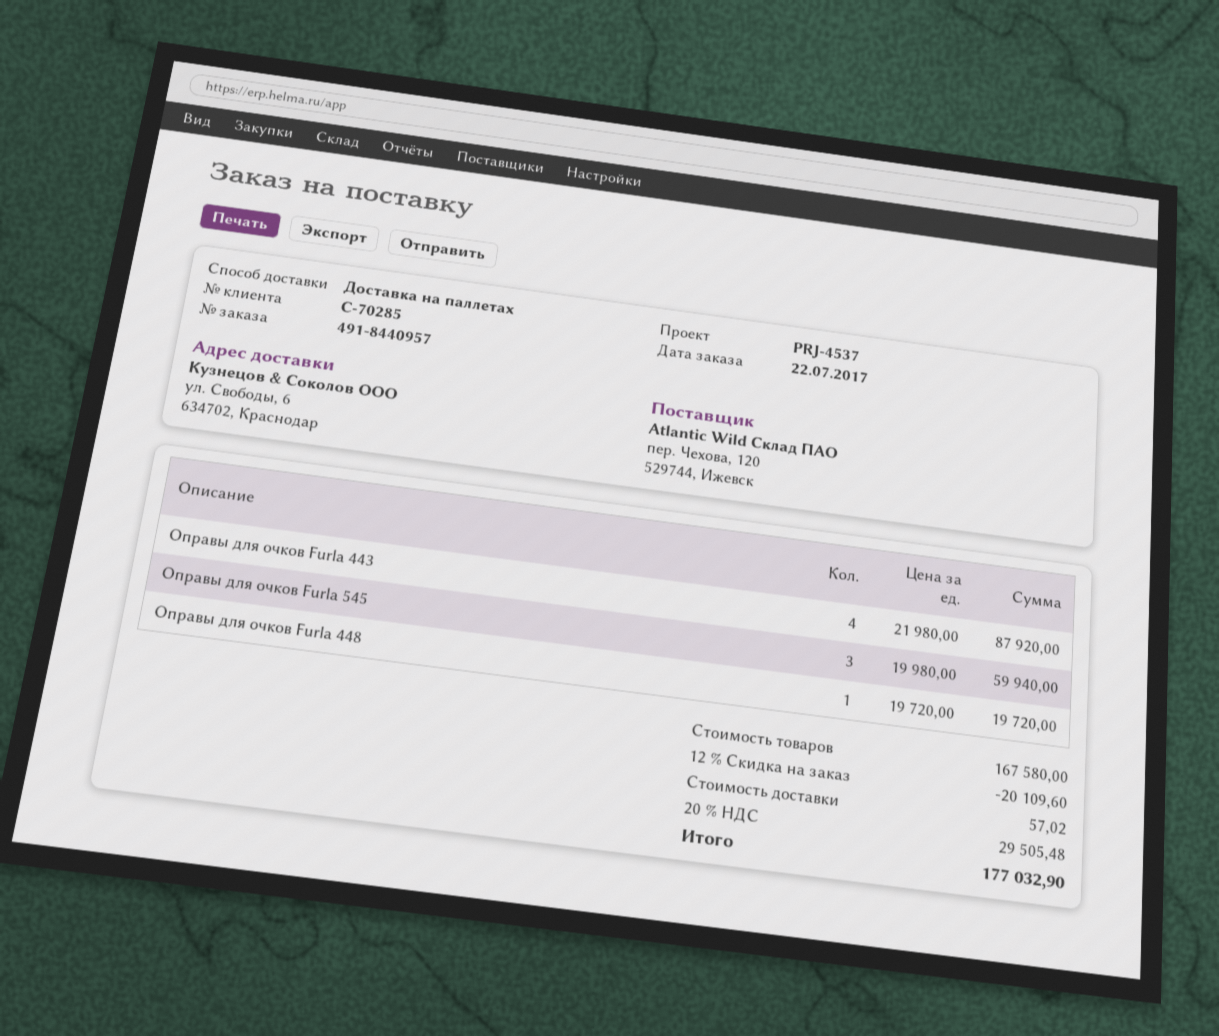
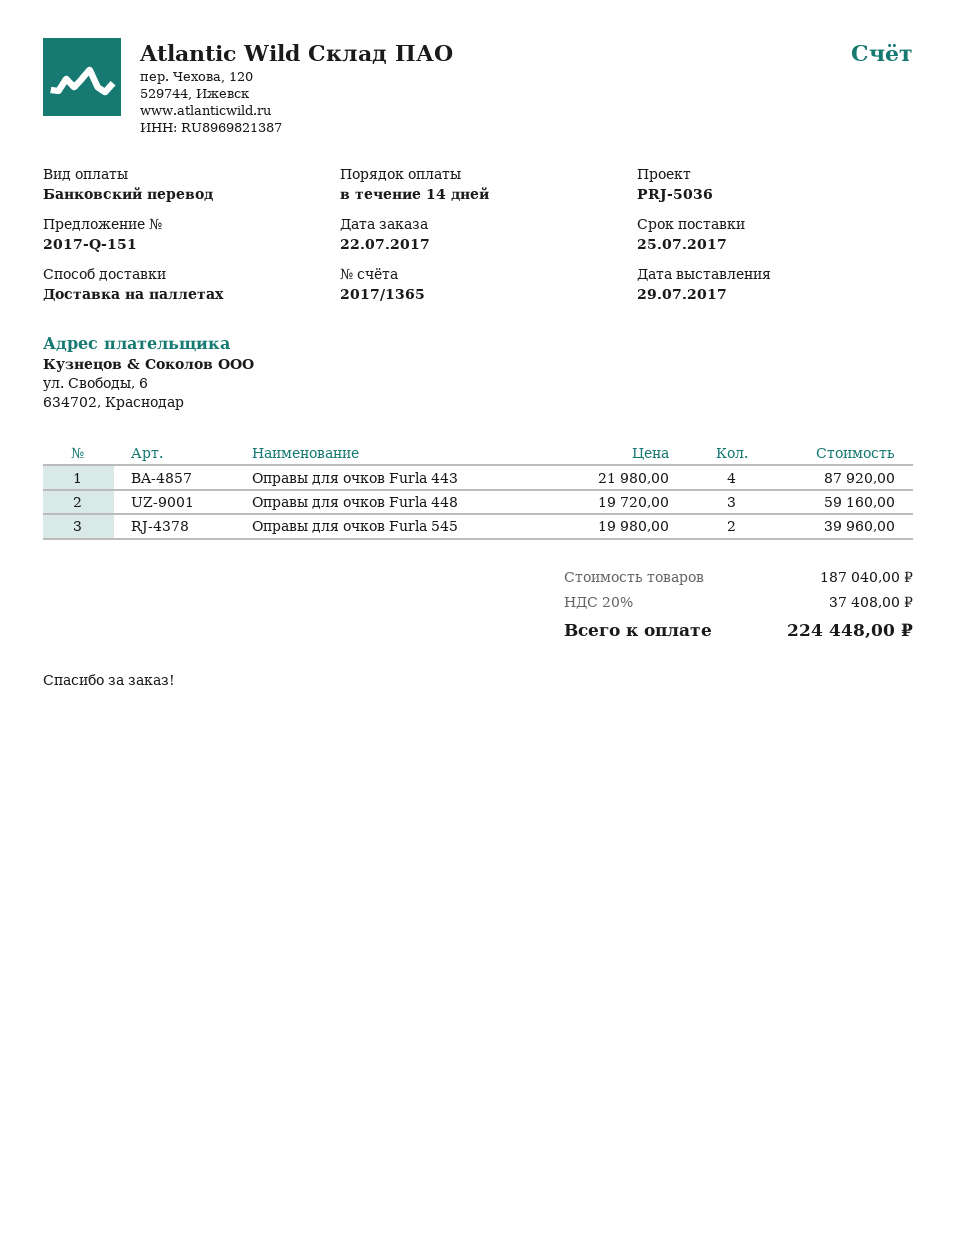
reference: PRJ-4537 -> PRJ-5036
Оправы для очков Furla 545: 3 x 19980.00 = 59940.00 -> 2 x 19980.00 = 39960.00
Оправы для очков Furla 448: 1 x 19720.00 = 19720.00 -> 3 x 19720.00 = 59160.00
subtotal: 167580.00 -> 187040.00
discount: 12% = 20109.60 -> none
shipping: 57.02 -> none
tax: 20% = 29505.48 -> 20% = 37408.00
total: 177032.90 -> 224448.00

